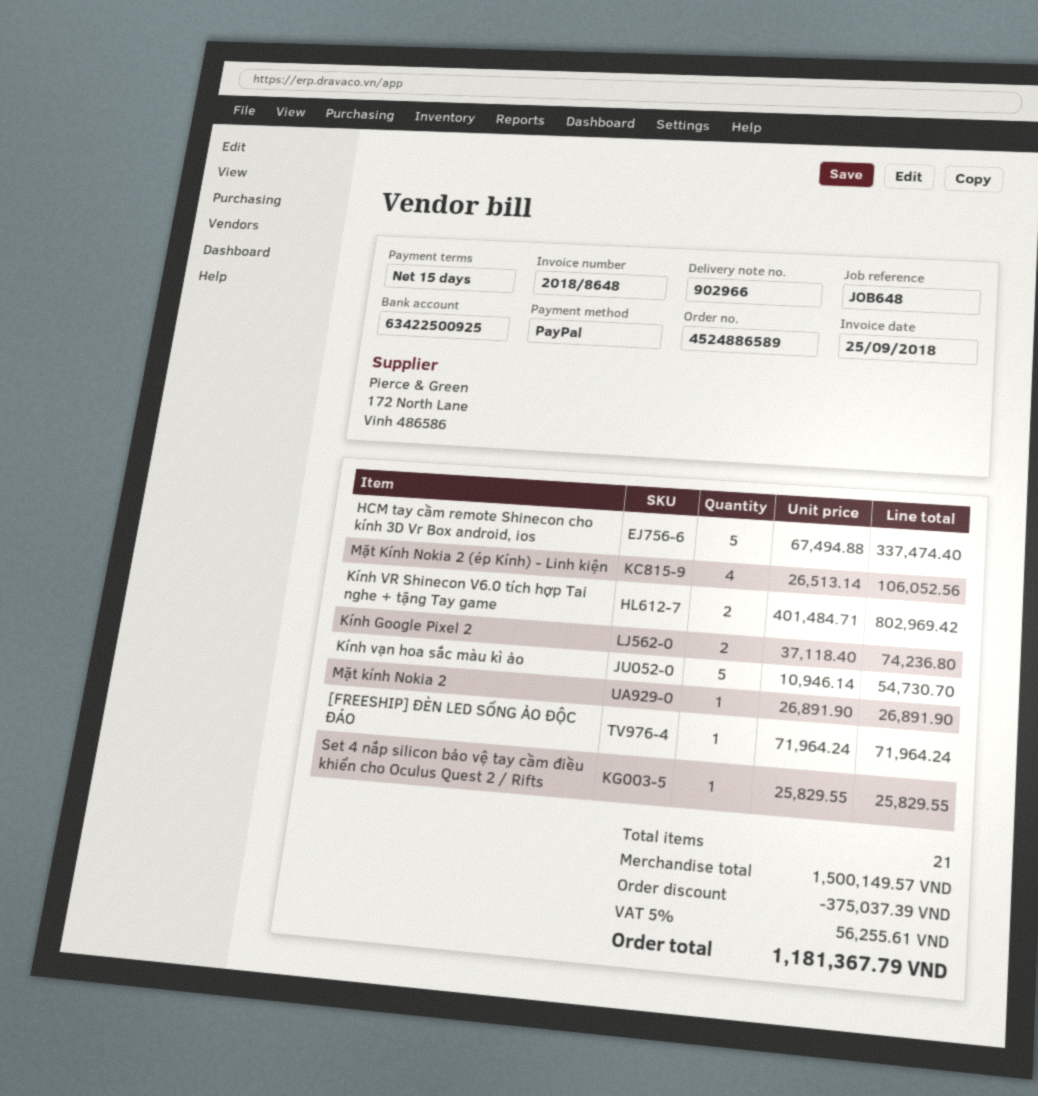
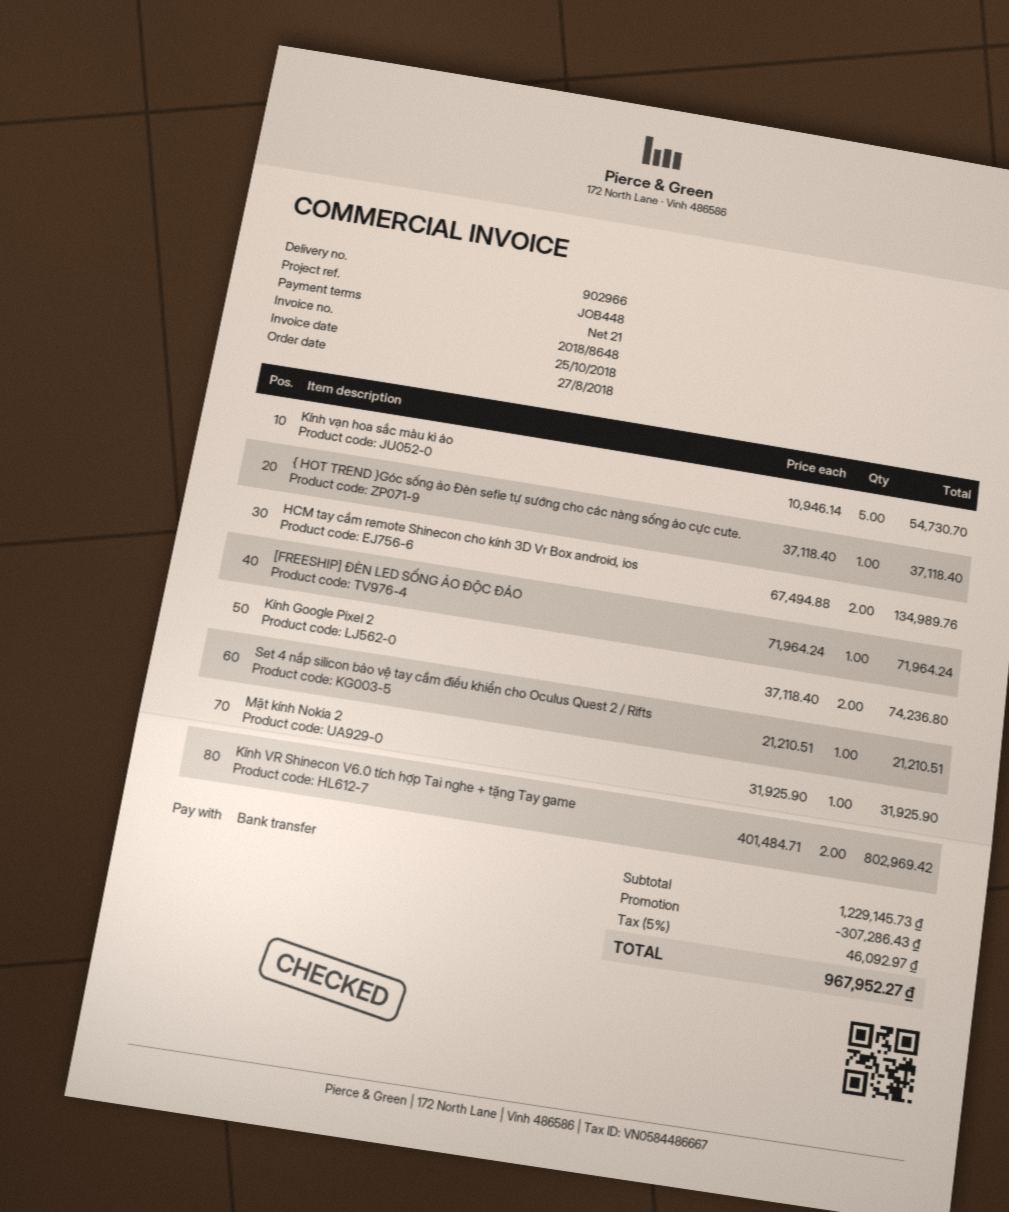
invoice date: 2018-09-25 -> 2018-10-25
payment terms: 15 days -> 21 days
reference: JOB648 -> JOB448
payment method: PayPal -> bank transfer
HCM tay cầm remote Shinecon cho kính 3D Vr Box android, ios: 5 x 67494.88 = 337474.40 -> 2 x 67494.88 = 134989.76
Mặt Kính Nokia 2 (ép Kính) - Linh kiện: 4 x 26513.14 = 106052.56 -> none
Mặt kính Nokia 2: 1 x 26891.90 = 26891.90 -> 1 x 31925.90 = 31925.90
Set 4 nắp silicon bảo vệ tay cầm điều khiển cho Oculus Quest 2 / Rifts: 1 x 25829.55 = 25829.55 -> 1 x 21210.51 = 21210.51
{ HOT TREND }Góc sống ảo Đèn sefie tự sướng cho các nàng sống ảo cực cute.: none -> 1 x 37118.40 = 37118.40
subtotal: 1500149.57 -> 1229145.73
discount: 375037.39 -> 307286.43
tax: 5% = 56255.61 -> 5% = 46092.97
total: 1181367.79 -> 967952.27

